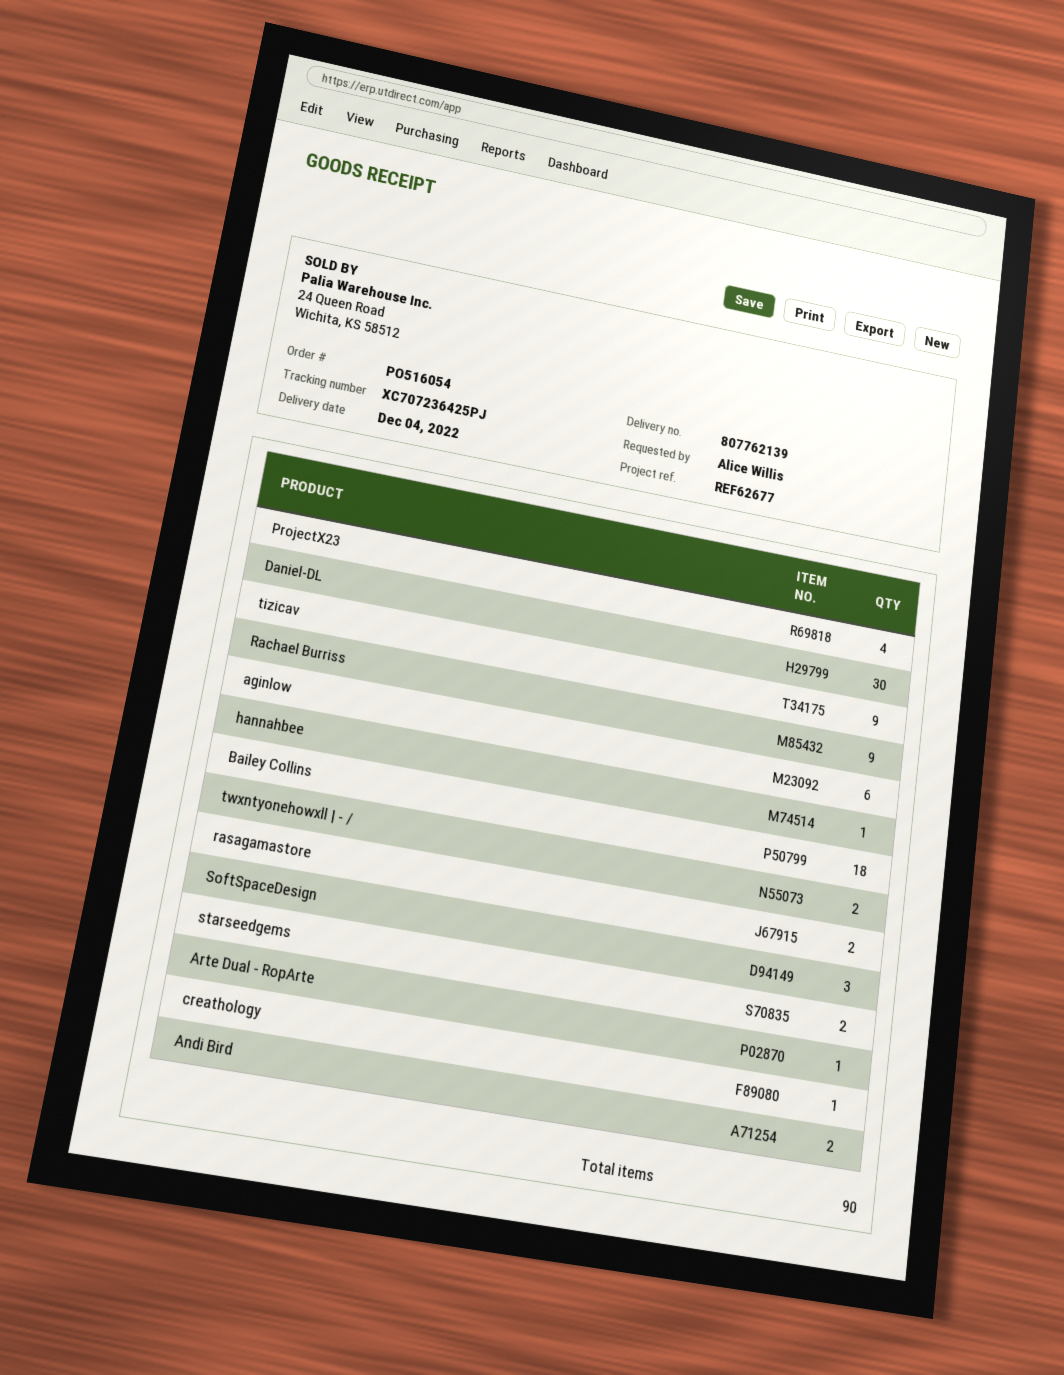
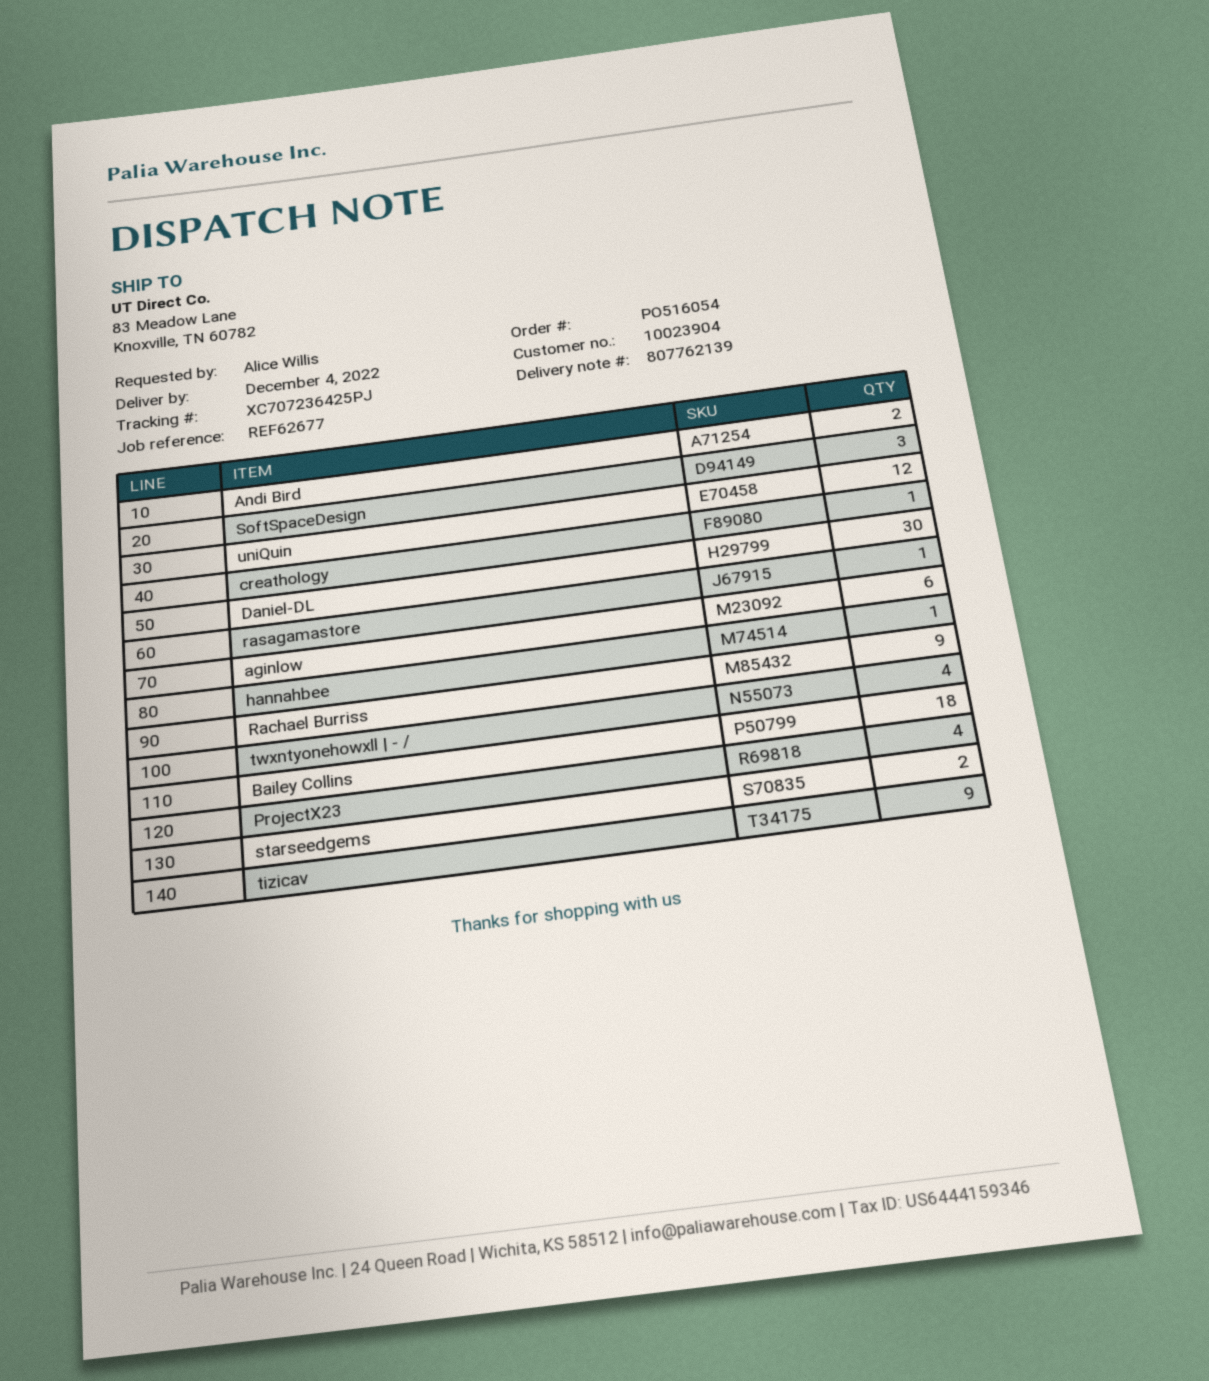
twxntyonehowxll | - /: 2 -> 4
rasagamastore: 2 -> 1
Arte Dual - RopArte: 1 -> none
uniQuin: none -> 12

